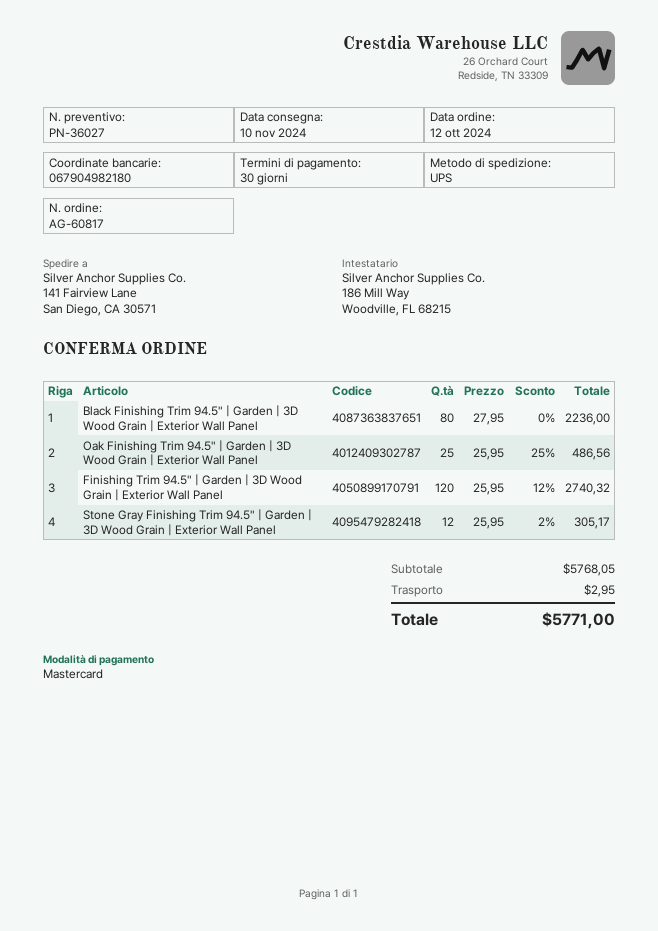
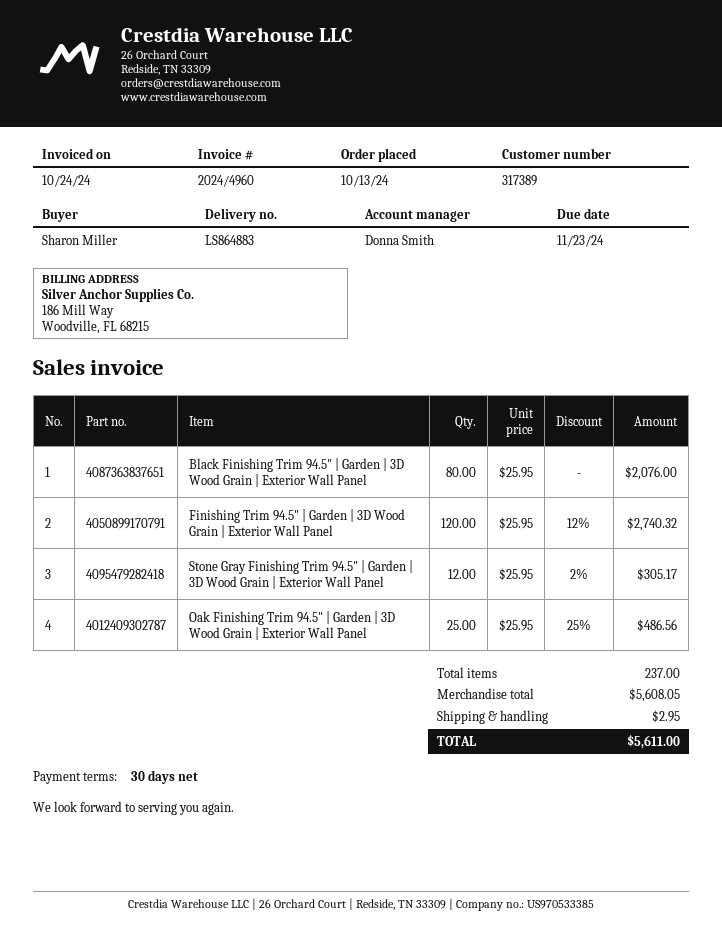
order date: 2024-10-12 -> 2024-10-13
Black Finishing Trim 94.5" | Garden | 3D Wood Grain | Exterior Wall Panel: 80 x 27.95 = 2236.00 -> 80 x 25.95 = 2076.00
subtotal: 5768.05 -> 5608.05
total: 5771.00 -> 5611.00

